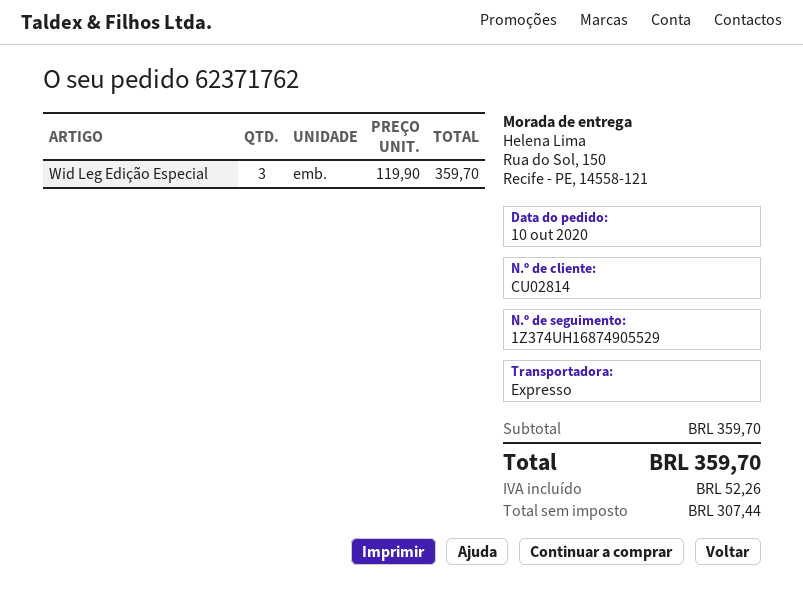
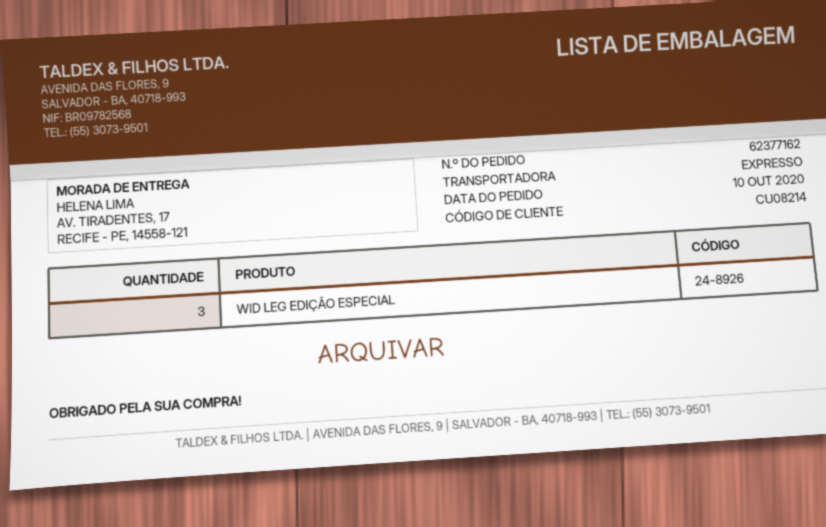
order number: 62371762 -> 62377162
customer number: CU02814 -> CU08214
ship to: Rua do Sol, 150, Recife - PE, 14558-121 -> AV. TIRADENTES, 17, RECIFE - PE, 14558-121

